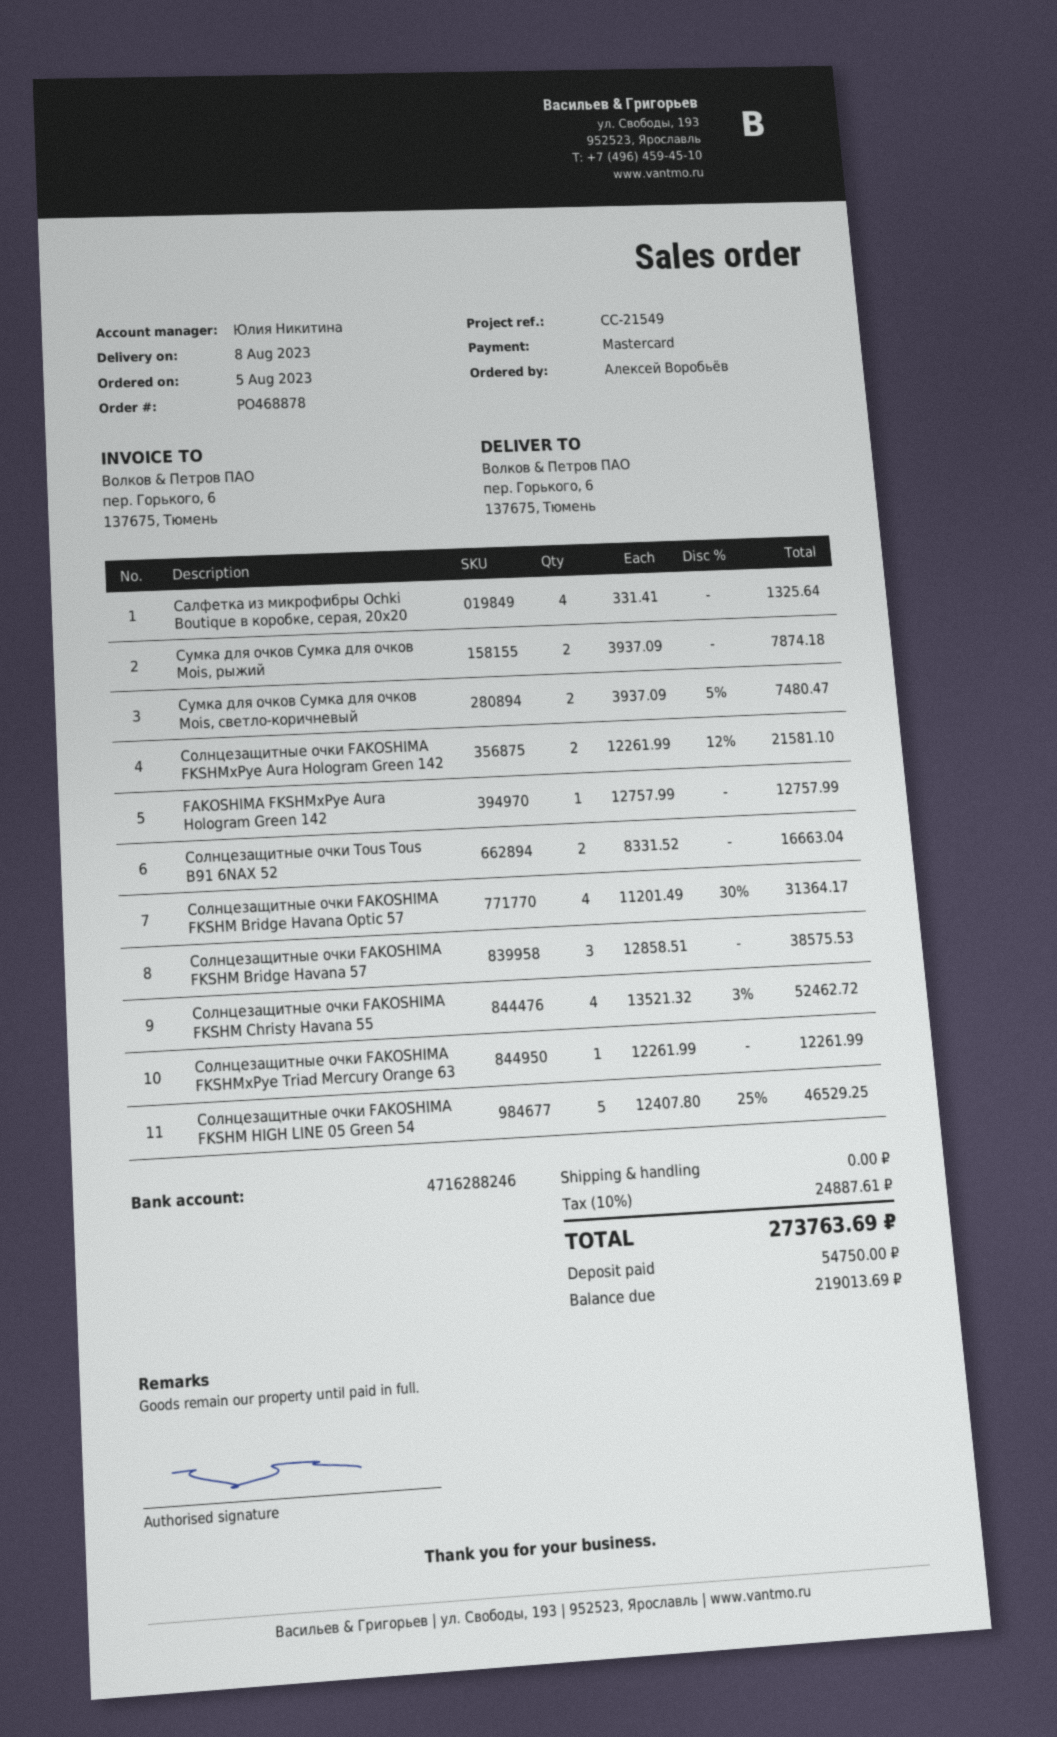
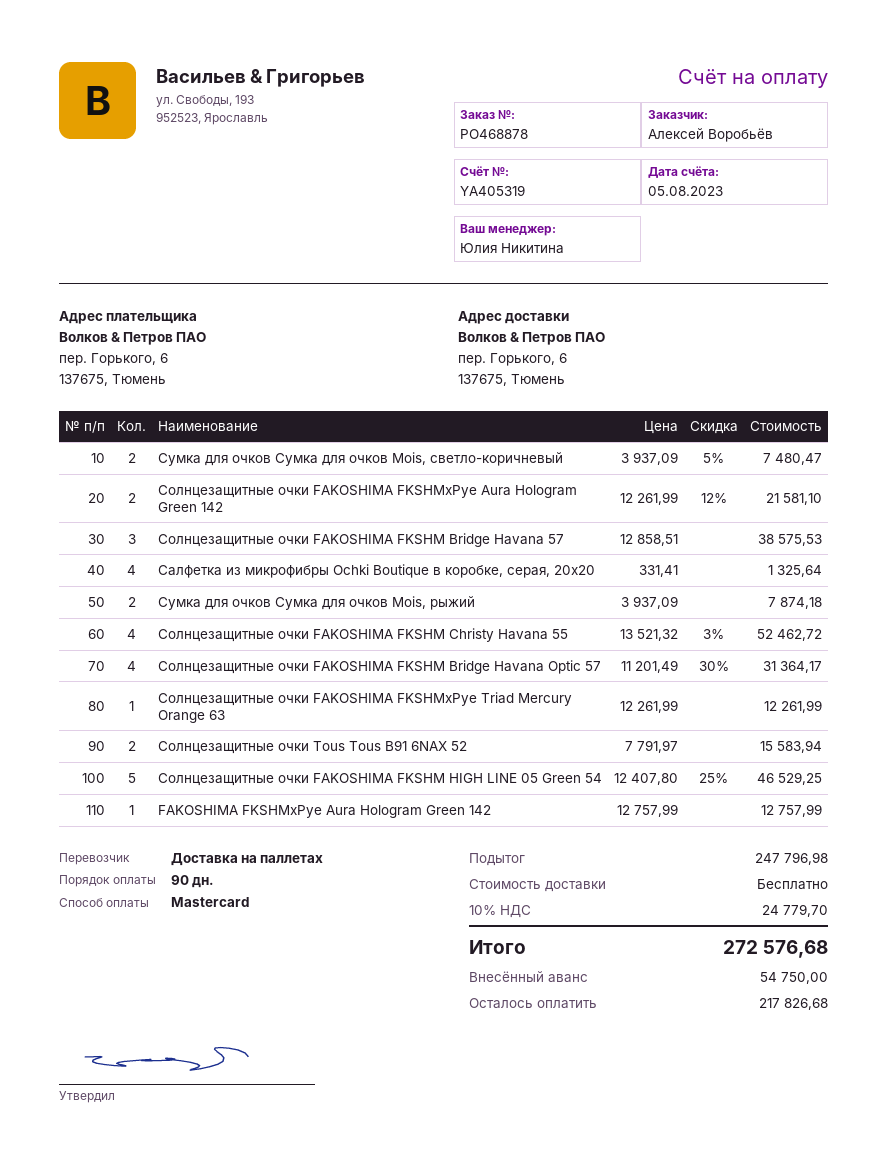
Солнцезащитные очки Tous Tous B91 6NAX 52: 2 x 8331.52 = 16663.04 -> 2 x 7791.97 = 15583.94
tax: 10% = 24887.61 -> 10% = 24779.70
total: 273763.69 -> 272576.68
balance: 219013.69 -> 217826.68

